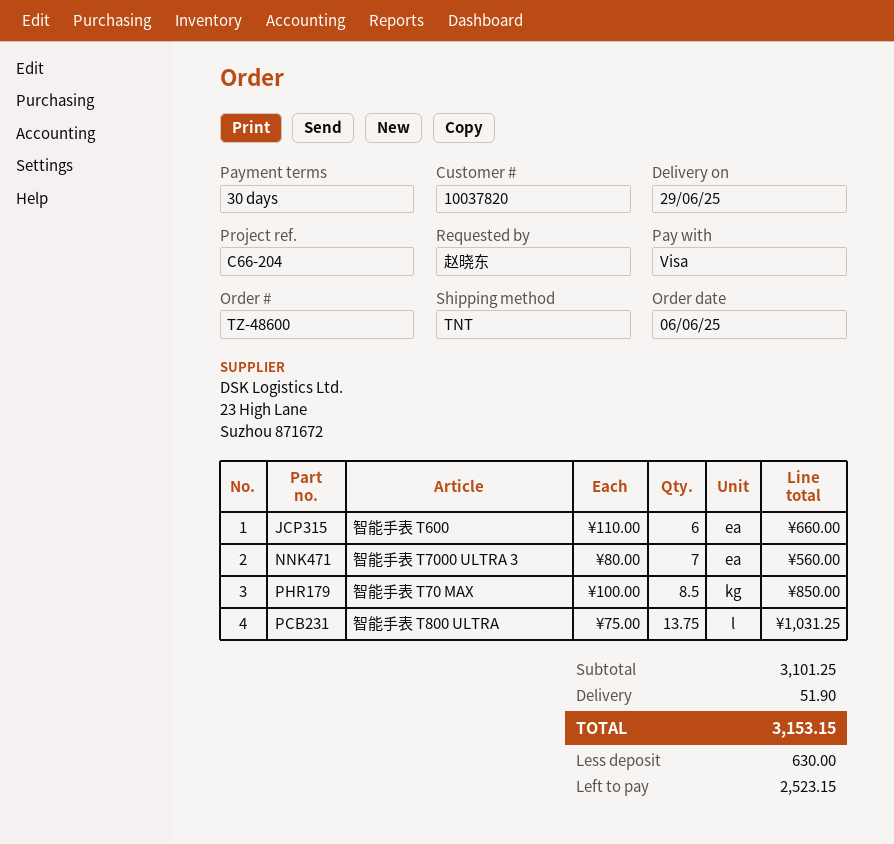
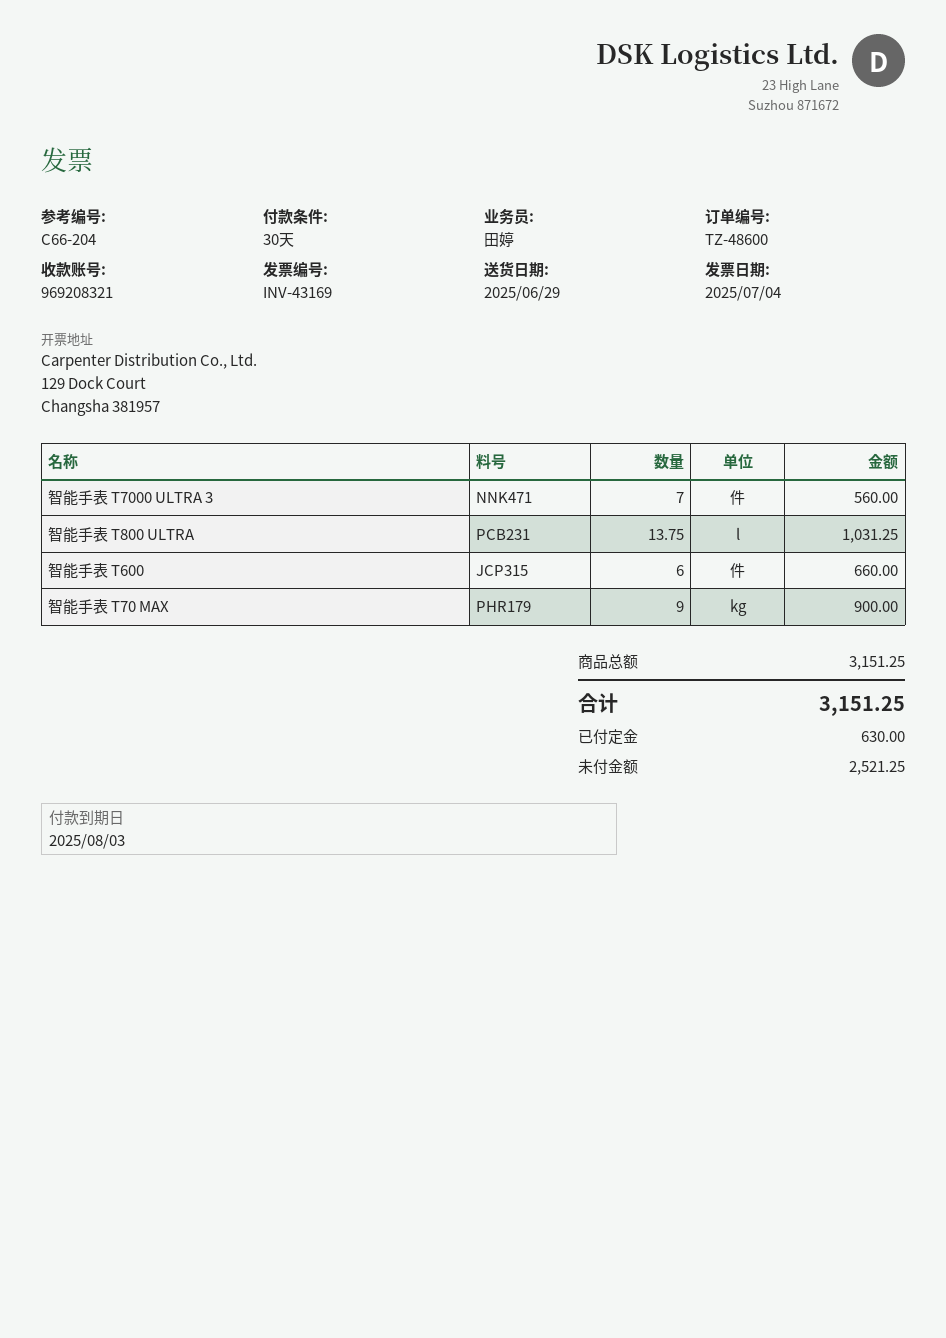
智能手表 T70 MAX: 8.5 for 850.00 -> 9 for 900.00
subtotal: 3101.25 -> 3151.25
shipping: 51.90 -> none
total: 3153.15 -> 3151.25
balance: 2523.15 -> 2521.25

